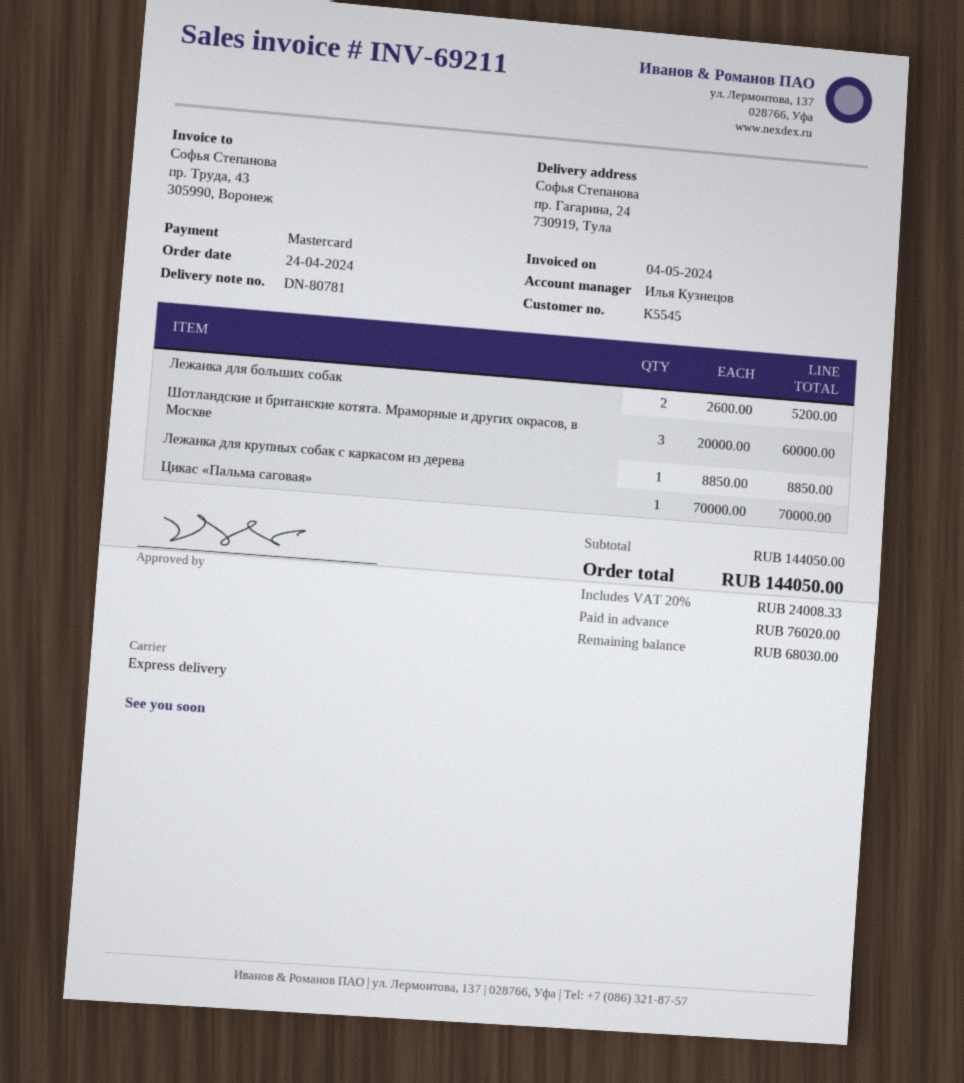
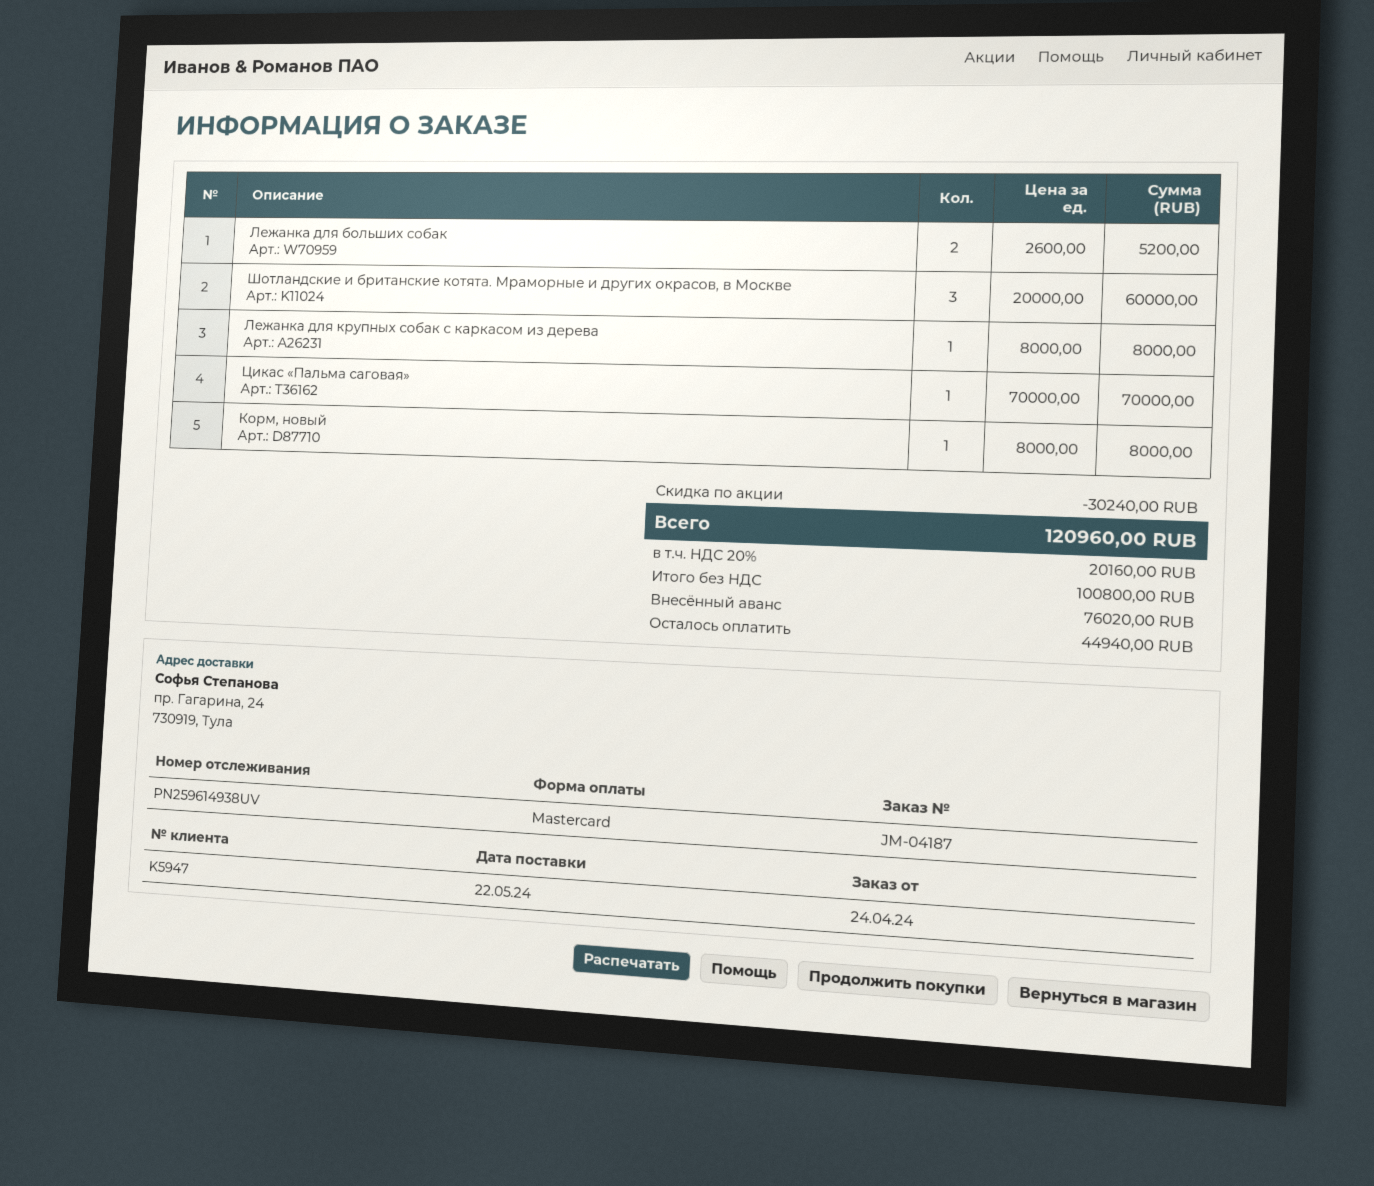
customer number: K5545 -> K5947
Лежанка для крупных собак с каркасом из дерева: 1 x 8850.00 = 8850.00 -> 1 x 8000.00 = 8000.00
Корм, новый: none -> 1 x 8000.00 = 8000.00
discount: none -> 30240.00
tax: 20% = 24008.33 -> 20% = 20160.00
total: 144050.00 -> 120960.00
balance: 68030.00 -> 44940.00

